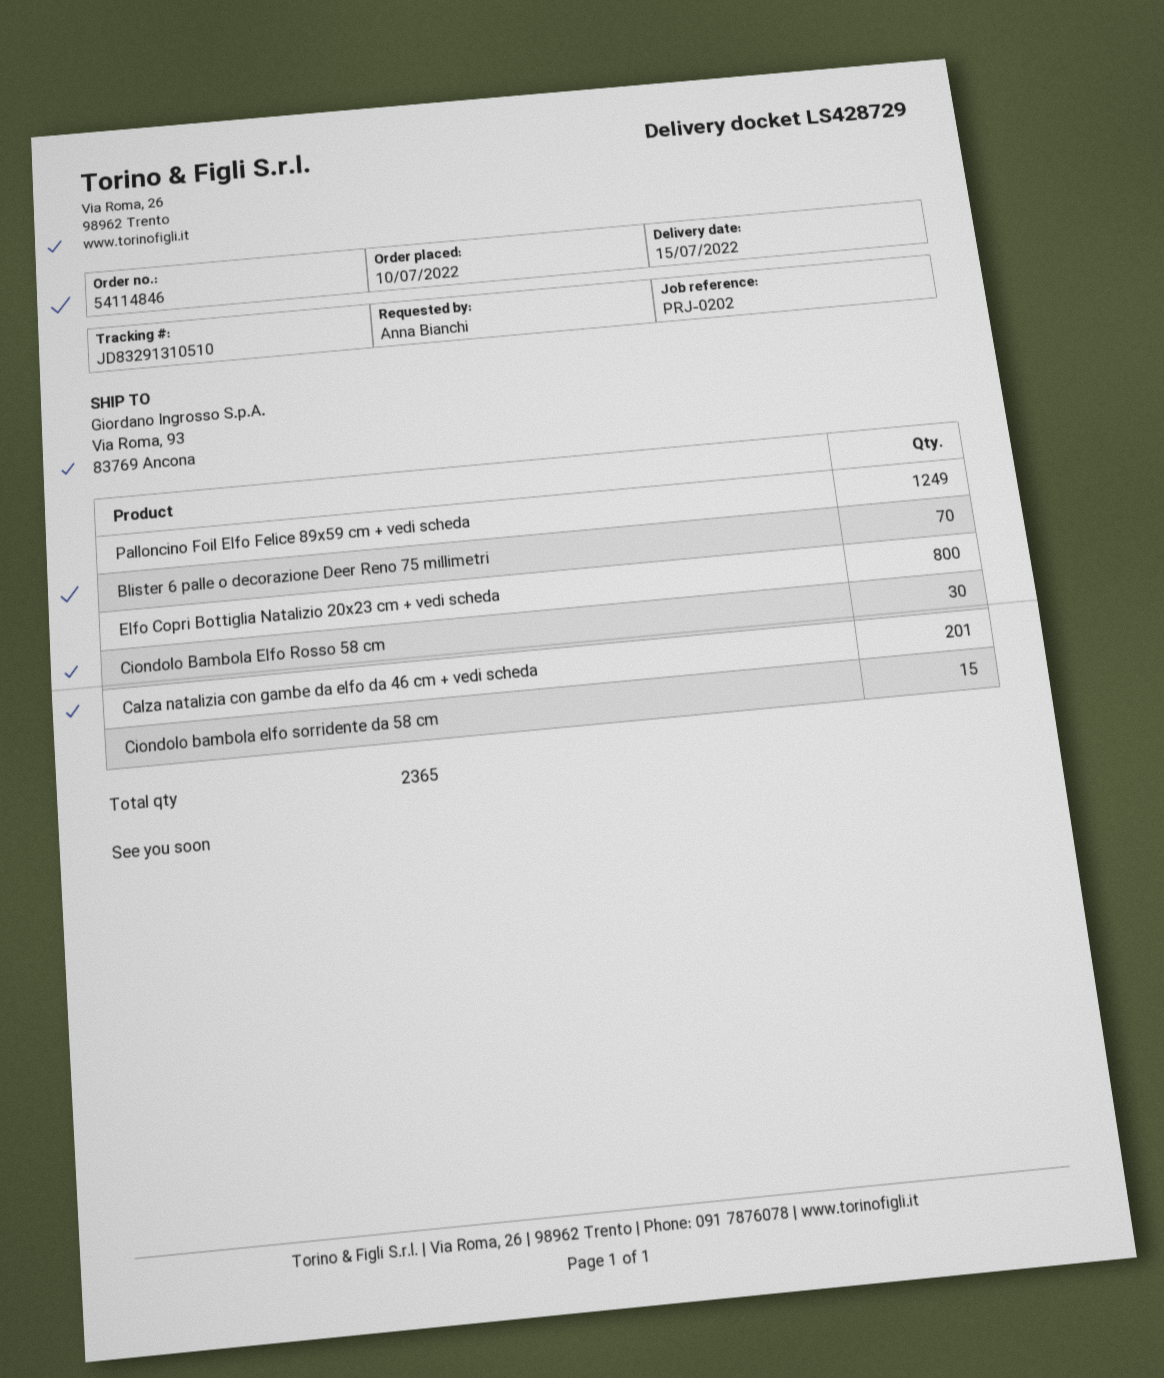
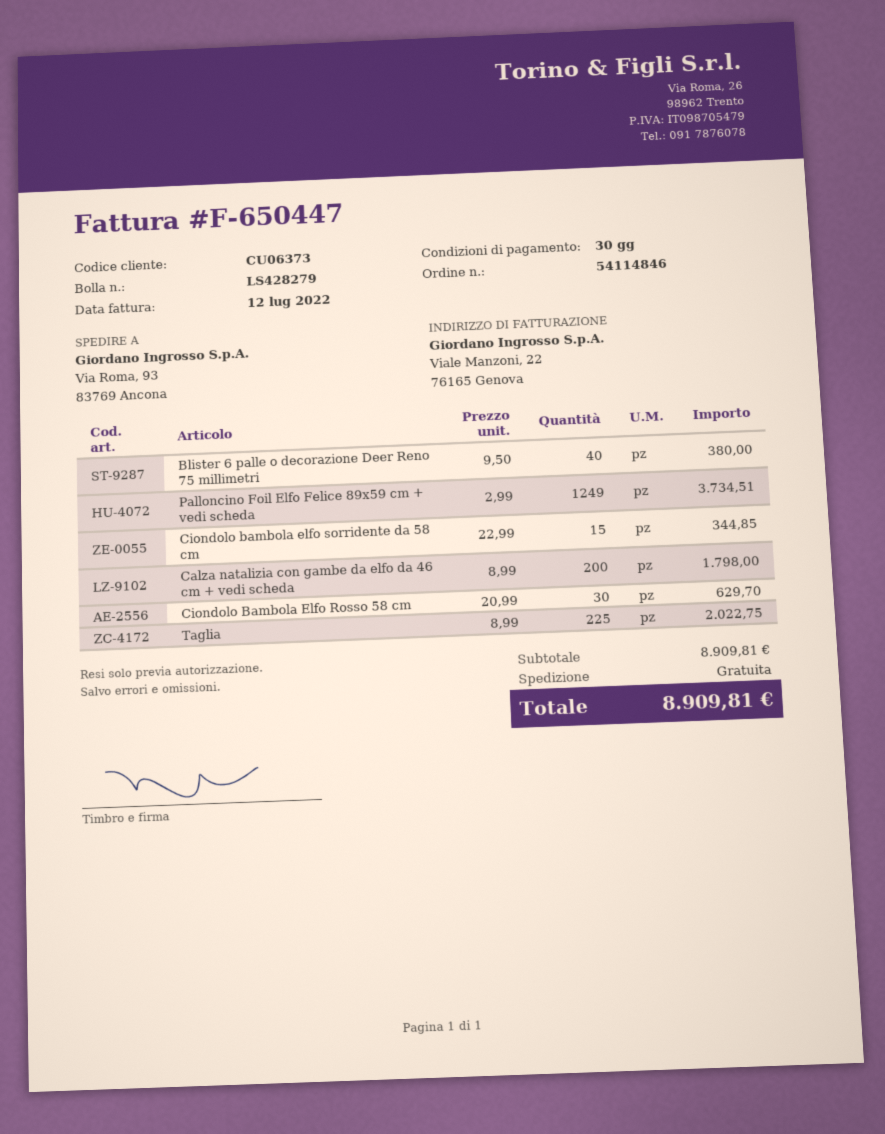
delivery note number: LS428729 -> LS428279
Blister 6 palle o decorazione Deer Reno 75 millimetri: 70 -> 40
Elfo Copri Bottiglia Natalizio 20x23 cm + vedi scheda: 800 -> none
Calza natalizia con gambe da elfo da 46 cm + vedi scheda: 201 -> 200
Taglia: none -> 225

